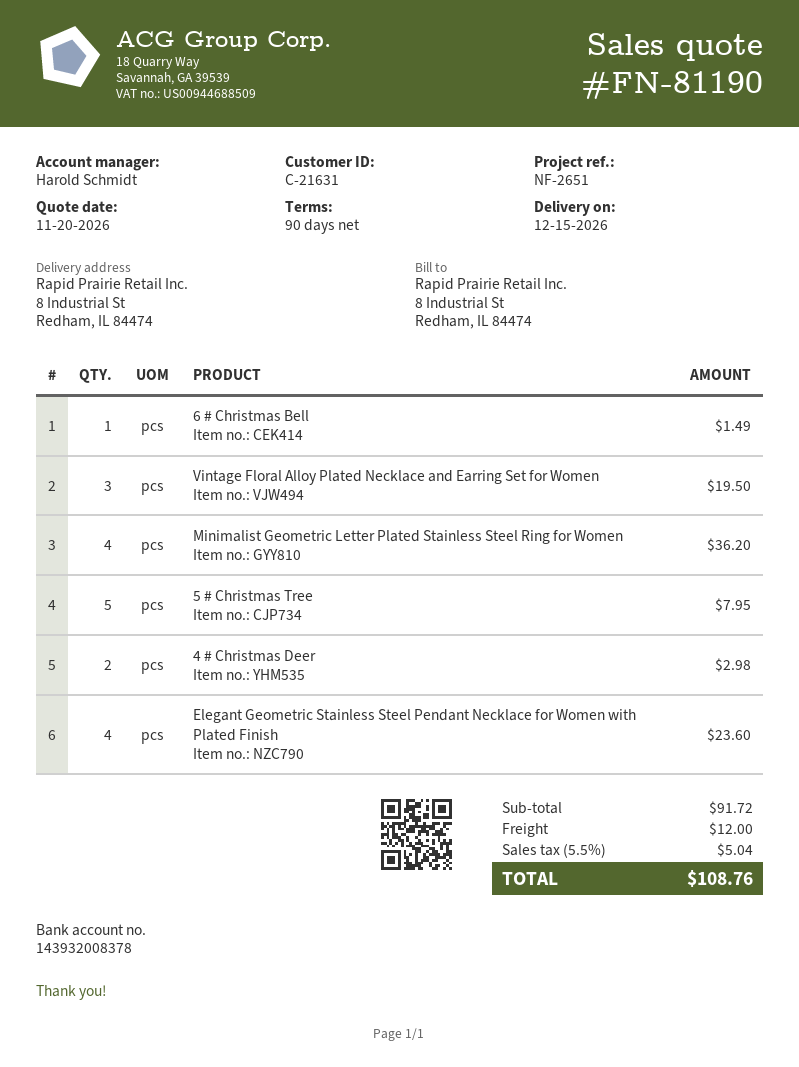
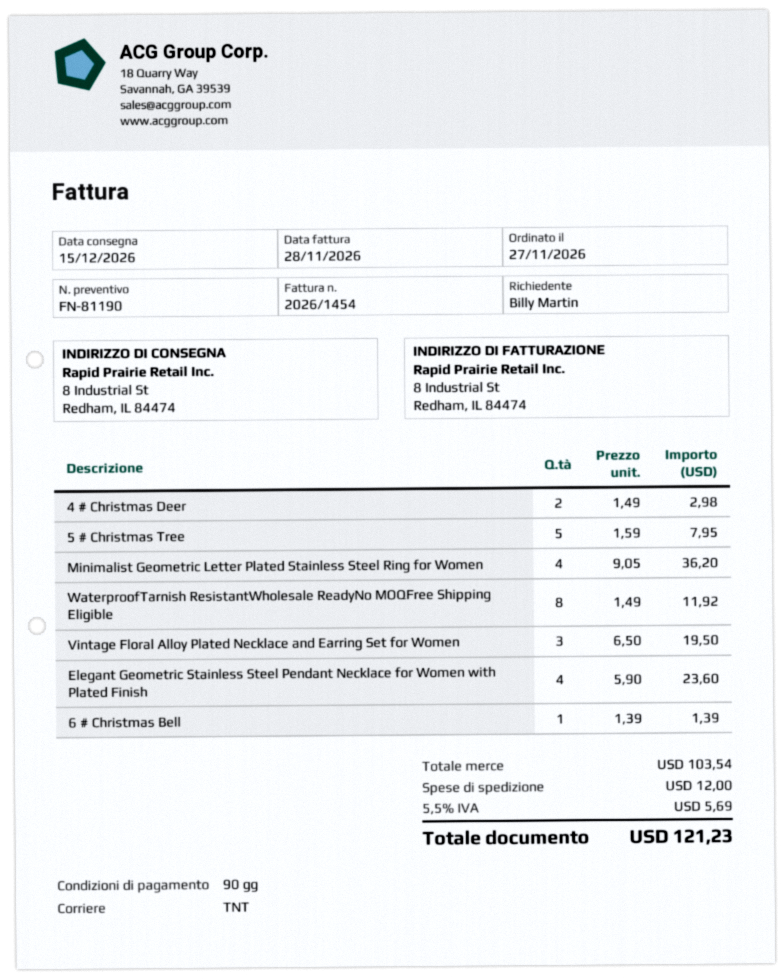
6 # Christmas Bell: 1 for 1.49 -> 1 for 1.39
WaterproofTarnish ResistantWholesale ReadyNo MOQFree Shipping Eligible: none -> 8 for 11.92
subtotal: 91.72 -> 103.54
tax: 5.5% = 5.04 -> 5.5% = 5.69
total: 108.76 -> 121.23

